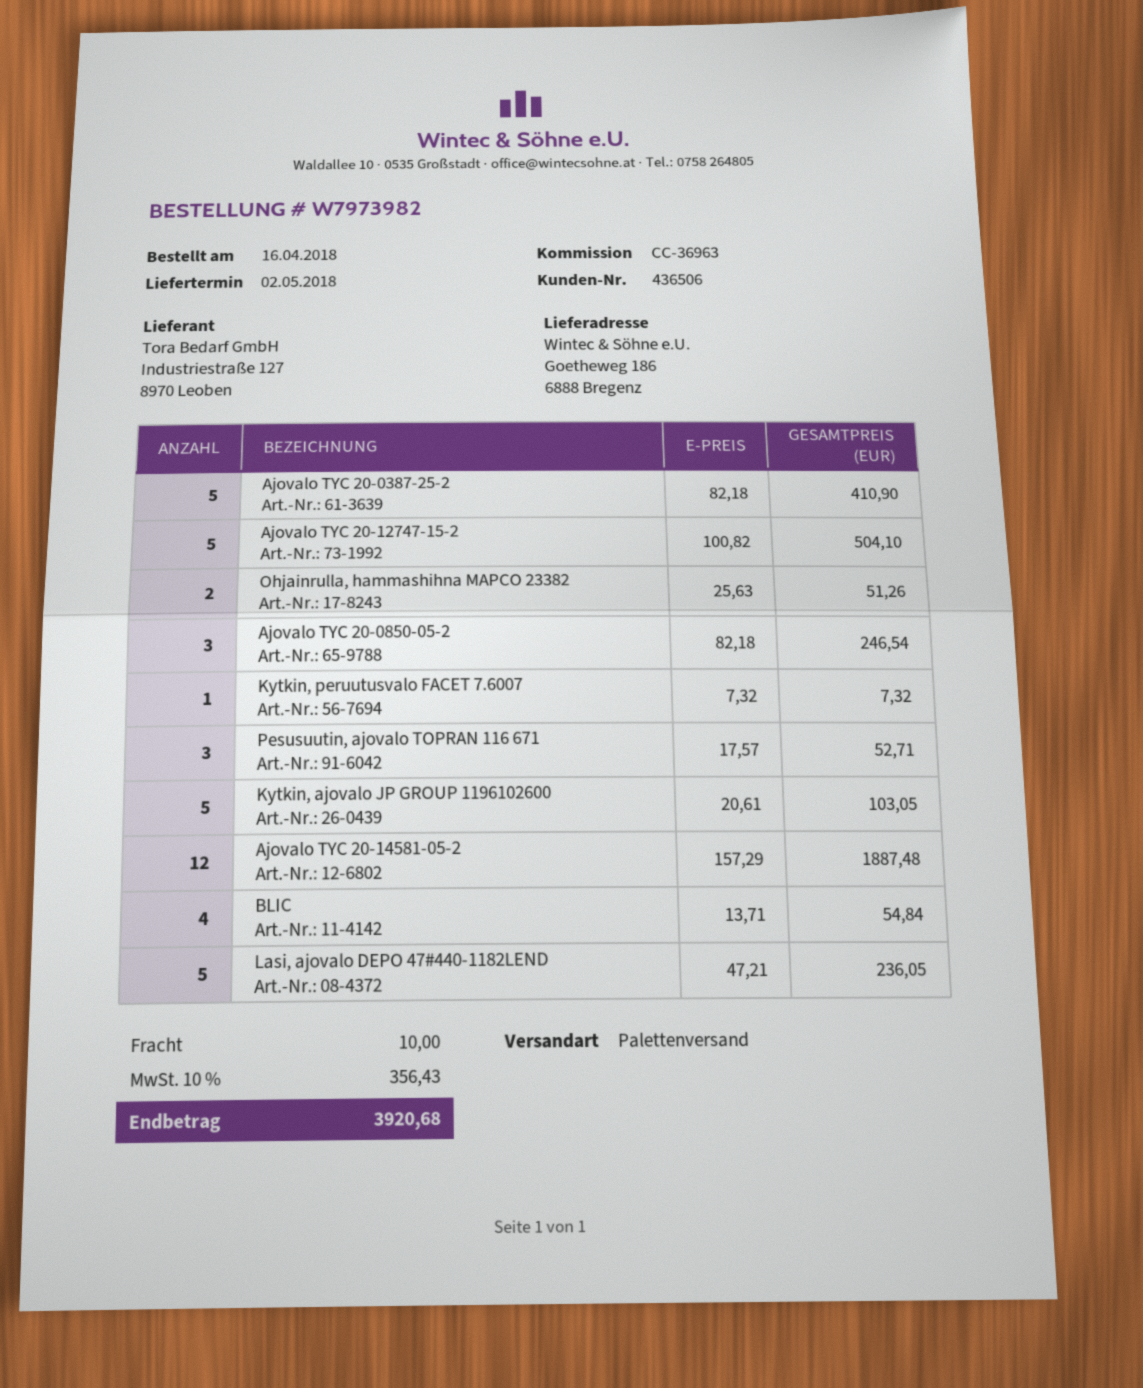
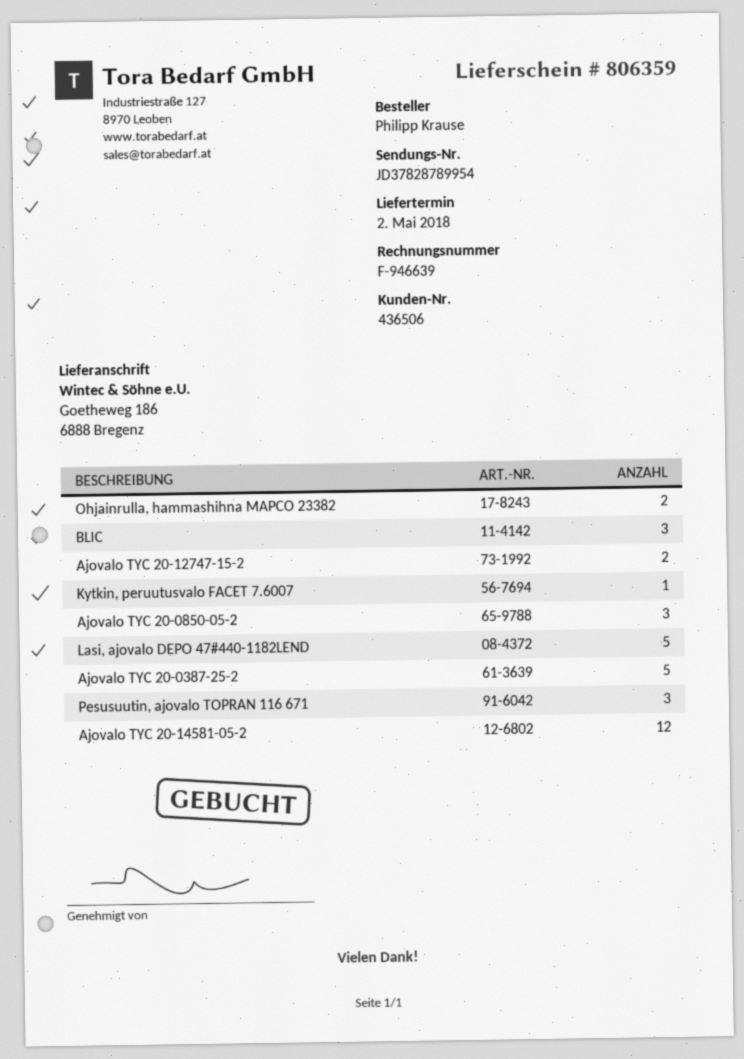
Ajovalo TYC 20-12747-15-2: 5 -> 2
Kytkin, ajovalo JP GROUP 1196102600: 5 -> none
BLIC: 4 -> 3

